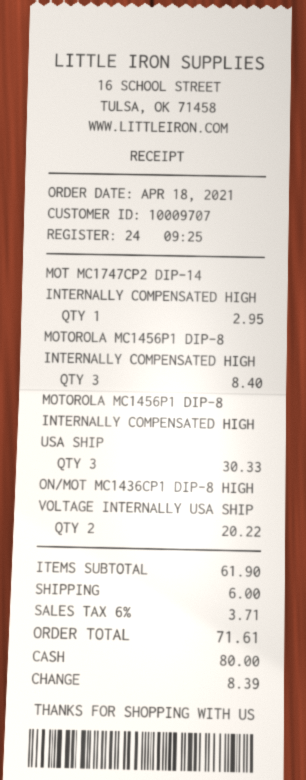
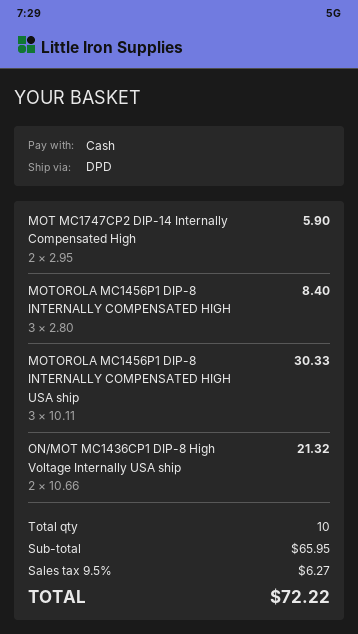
MOT MC1747CP2 DIP-14 INTERNALLY COMPENSATED HIGH: 1 for 2.95 -> 2 for 5.90
ON/MOT MC1436CP1 DIP-8 HIGH VOLTAGE INTERNALLY USA SHIP: 2 for 20.22 -> 2 for 21.32
subtotal: 61.90 -> 65.95
shipping: 6.00 -> none
tax: 6% = 3.71 -> 9.5% = 6.27
total: 71.61 -> 72.22

